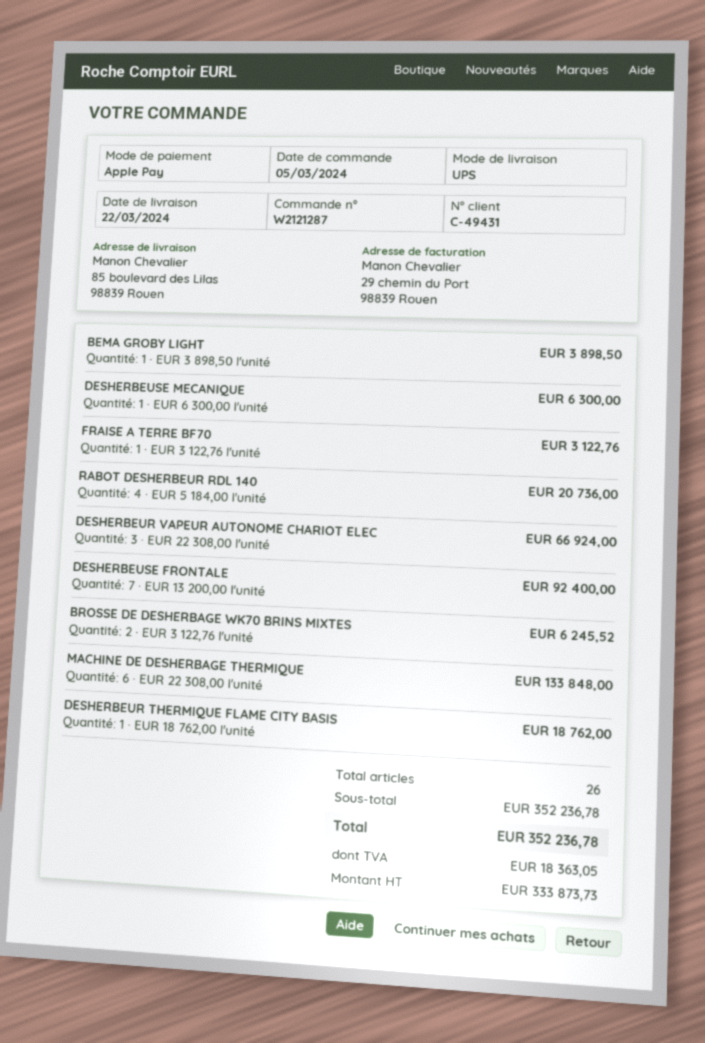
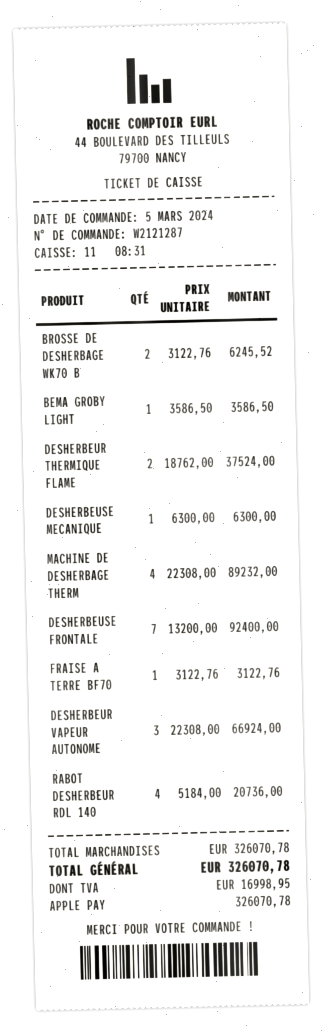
BEMA GROBY LIGHT: 1 x 3898.50 = 3898.50 -> 1 x 3586.50 = 3586.50
MACHINE DE DESHERBAGE THERMIQUE: 6 x 22308.00 = 133848.00 -> 4 x 22308.00 = 89232.00
DESHERBEUR THERMIQUE FLAME CITY BASIS: 1 x 18762.00 = 18762.00 -> 2 x 18762.00 = 37524.00
subtotal: 352236.78 -> 326070.78
tax: 18363.05 -> 16998.95
total: 352236.78 -> 326070.78

